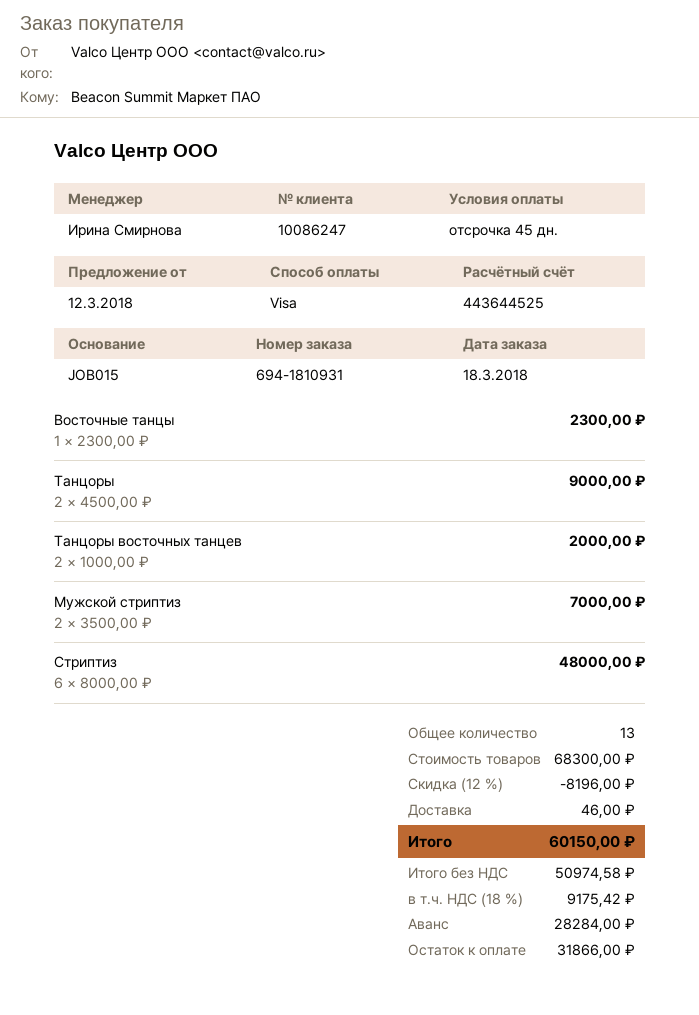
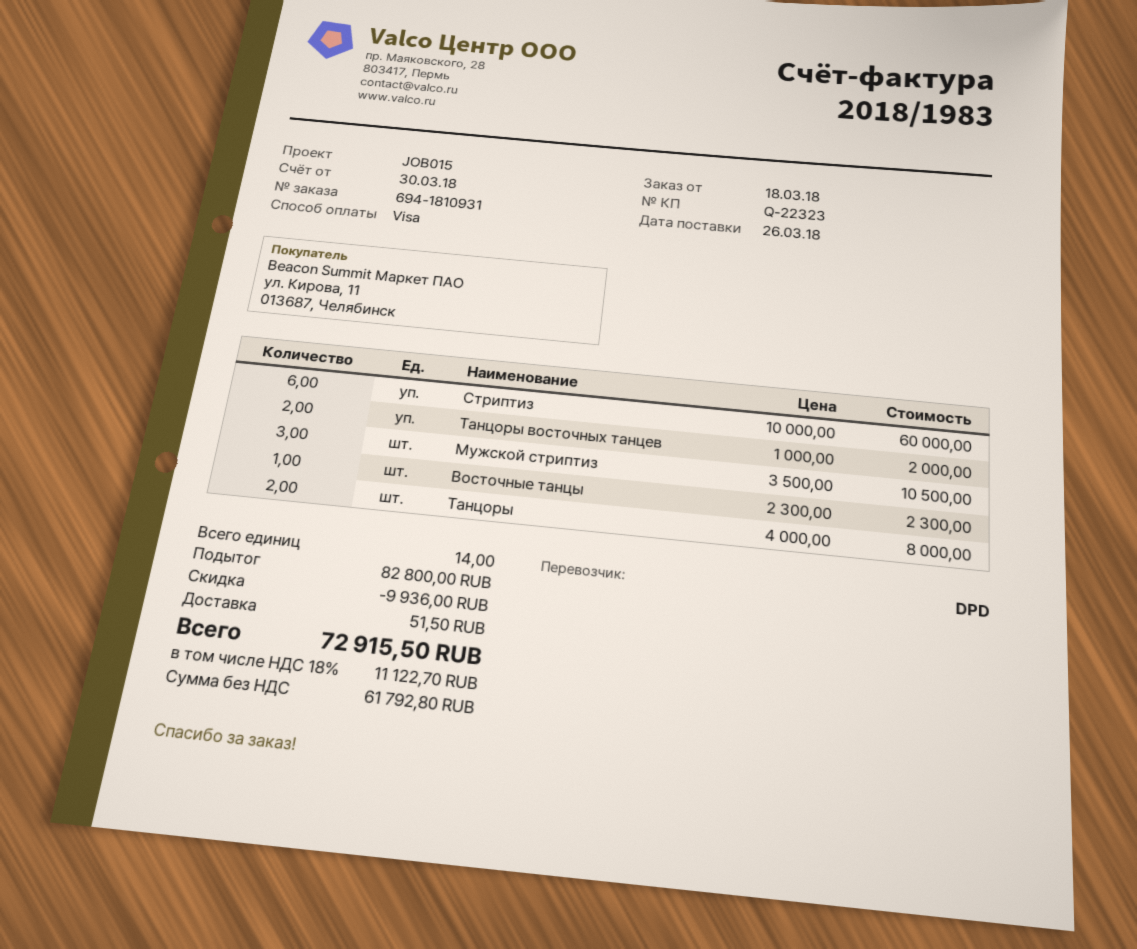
Танцоры: 2 x 4500.00 = 9000.00 -> 2 x 4000.00 = 8000.00
Мужской стриптиз: 2 x 3500.00 = 7000.00 -> 3 x 3500.00 = 10500.00
Стриптиз: 6 x 8000.00 = 48000.00 -> 6 x 10000.00 = 60000.00
total quantity: 13 -> 14
subtotal: 68300.00 -> 82800.00
discount: 8196.00 -> 9936.00
shipping: 46.00 -> 51.50
net: 50974.58 -> 61792.80
tax: 18% = 9175.42 -> 18% = 11122.70
total: 60150.00 -> 72915.50

